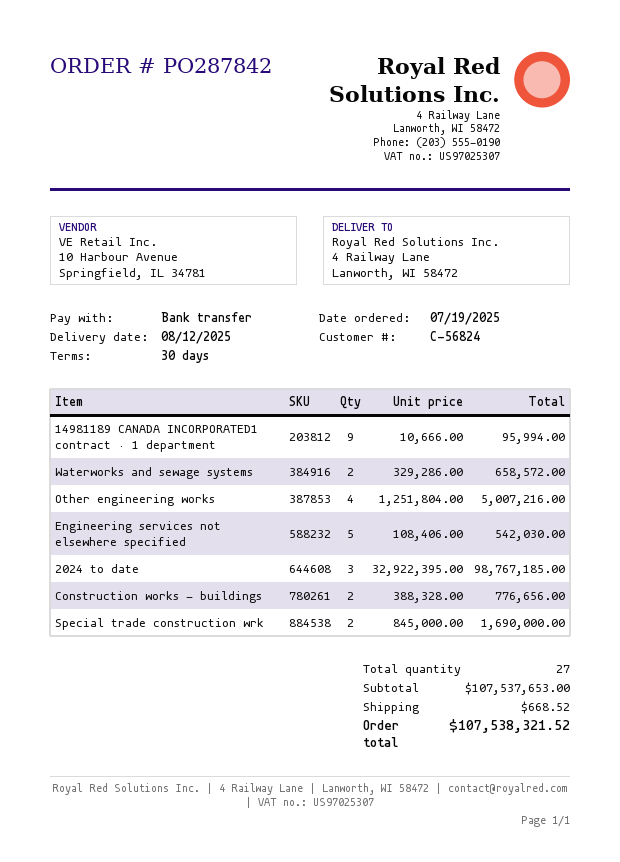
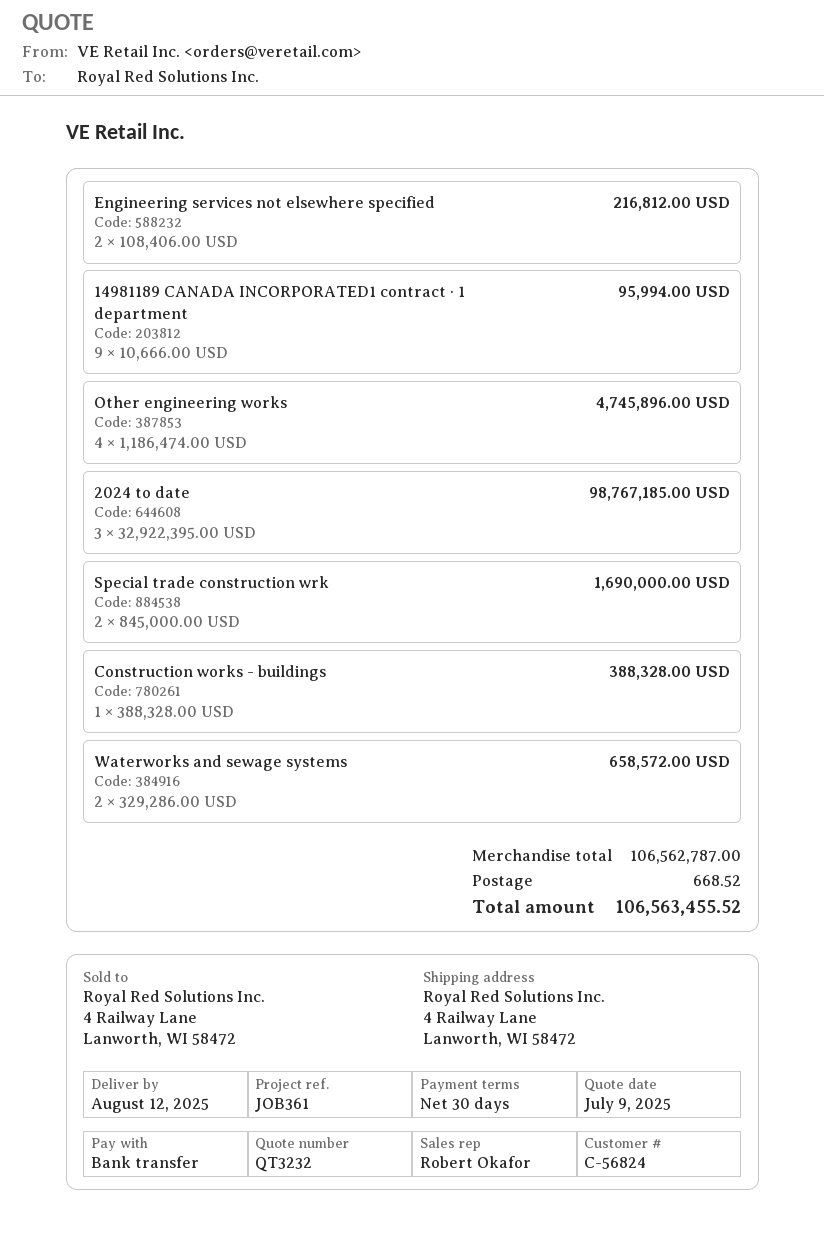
Other engineering works: 4 x 1251804.00 = 5007216.00 -> 4 x 1186474.00 = 4745896.00
Engineering services not elsewhere specified: 5 x 108406.00 = 542030.00 -> 2 x 108406.00 = 216812.00
Construction works - buildings: 2 x 388328.00 = 776656.00 -> 1 x 388328.00 = 388328.00
subtotal: 107537653.00 -> 106562787.00
total: 107538321.52 -> 106563455.52

